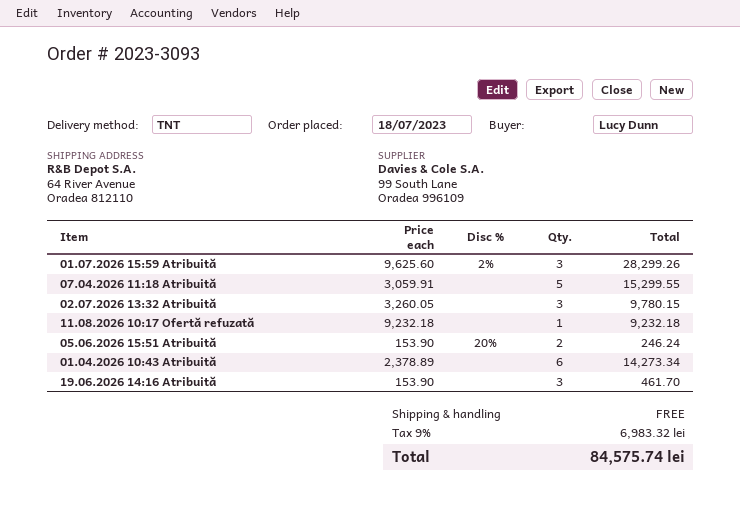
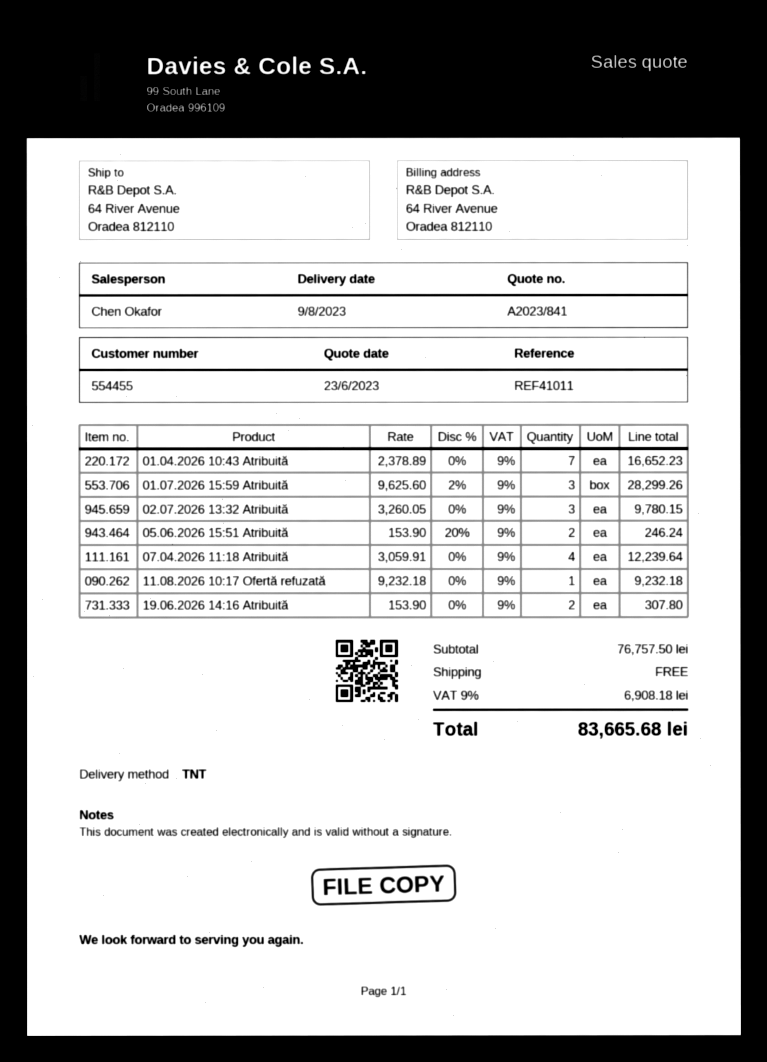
07.04.2026 11:18 Atribuită: 5 x 3059.91 = 15299.55 -> 4 x 3059.91 = 12239.64
01.04.2026 10:43 Atribuită: 6 x 2378.89 = 14273.34 -> 7 x 2378.89 = 16652.23
19.06.2026 14:16 Atribuită: 3 x 153.90 = 461.70 -> 2 x 153.90 = 307.80
tax: 9% = 6983.32 -> 9% = 6908.18
total: 84575.74 -> 83665.68

